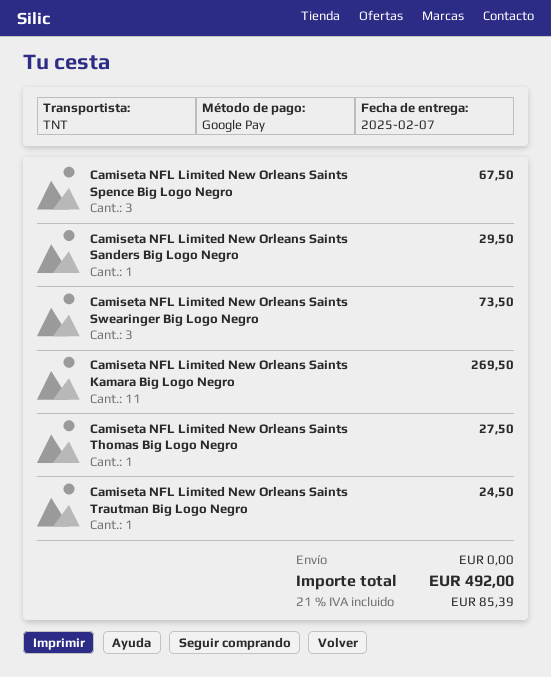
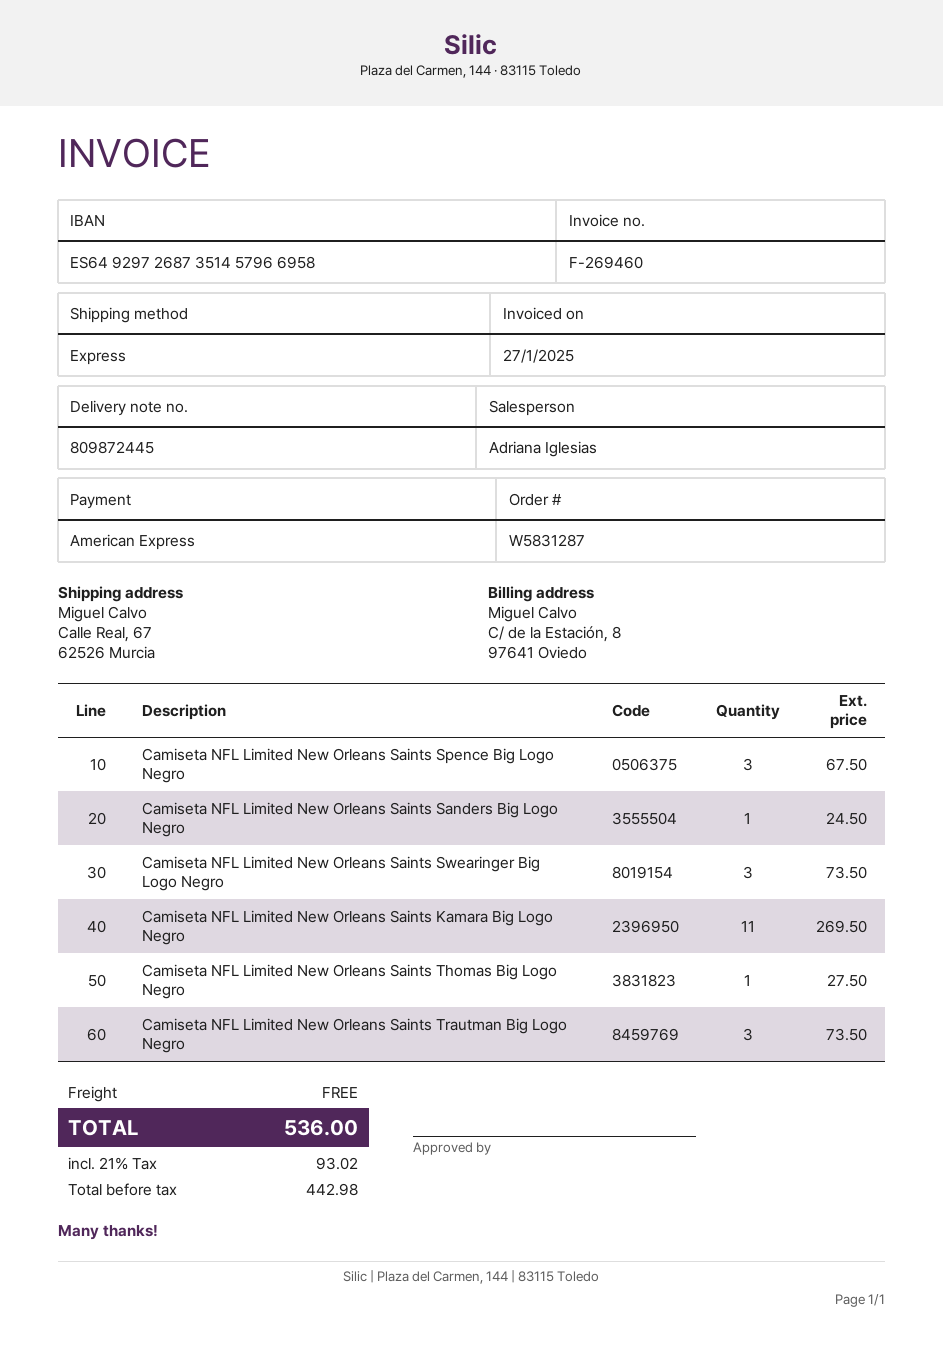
payment method: Google Pay -> American Express
shipping method: TNT -> express
Camiseta NFL Limited New Orleans Saints Sanders Big Logo Negro: 1 for 29.50 -> 1 for 24.50
Camiseta NFL Limited New Orleans Saints Trautman Big Logo Negro: 1 for 24.50 -> 3 for 73.50
tax: 21% = 85.39 -> 21% = 93.02
total: 492.00 -> 536.00

